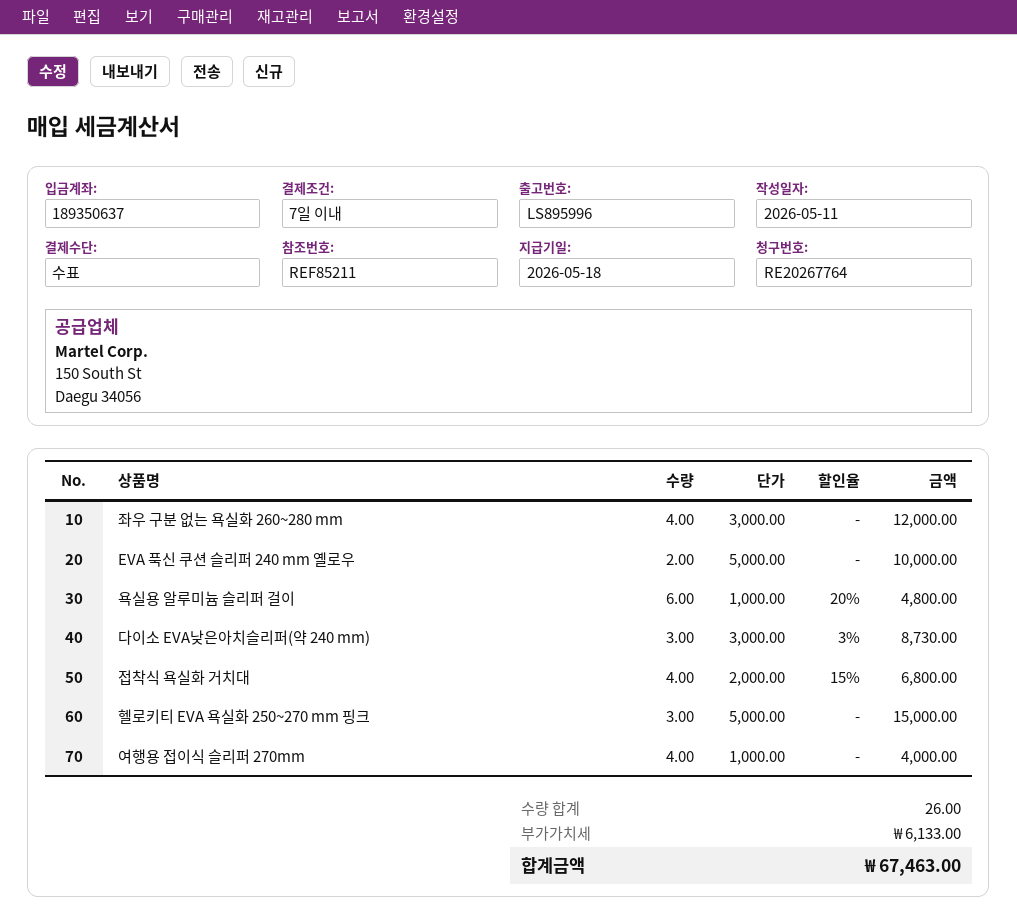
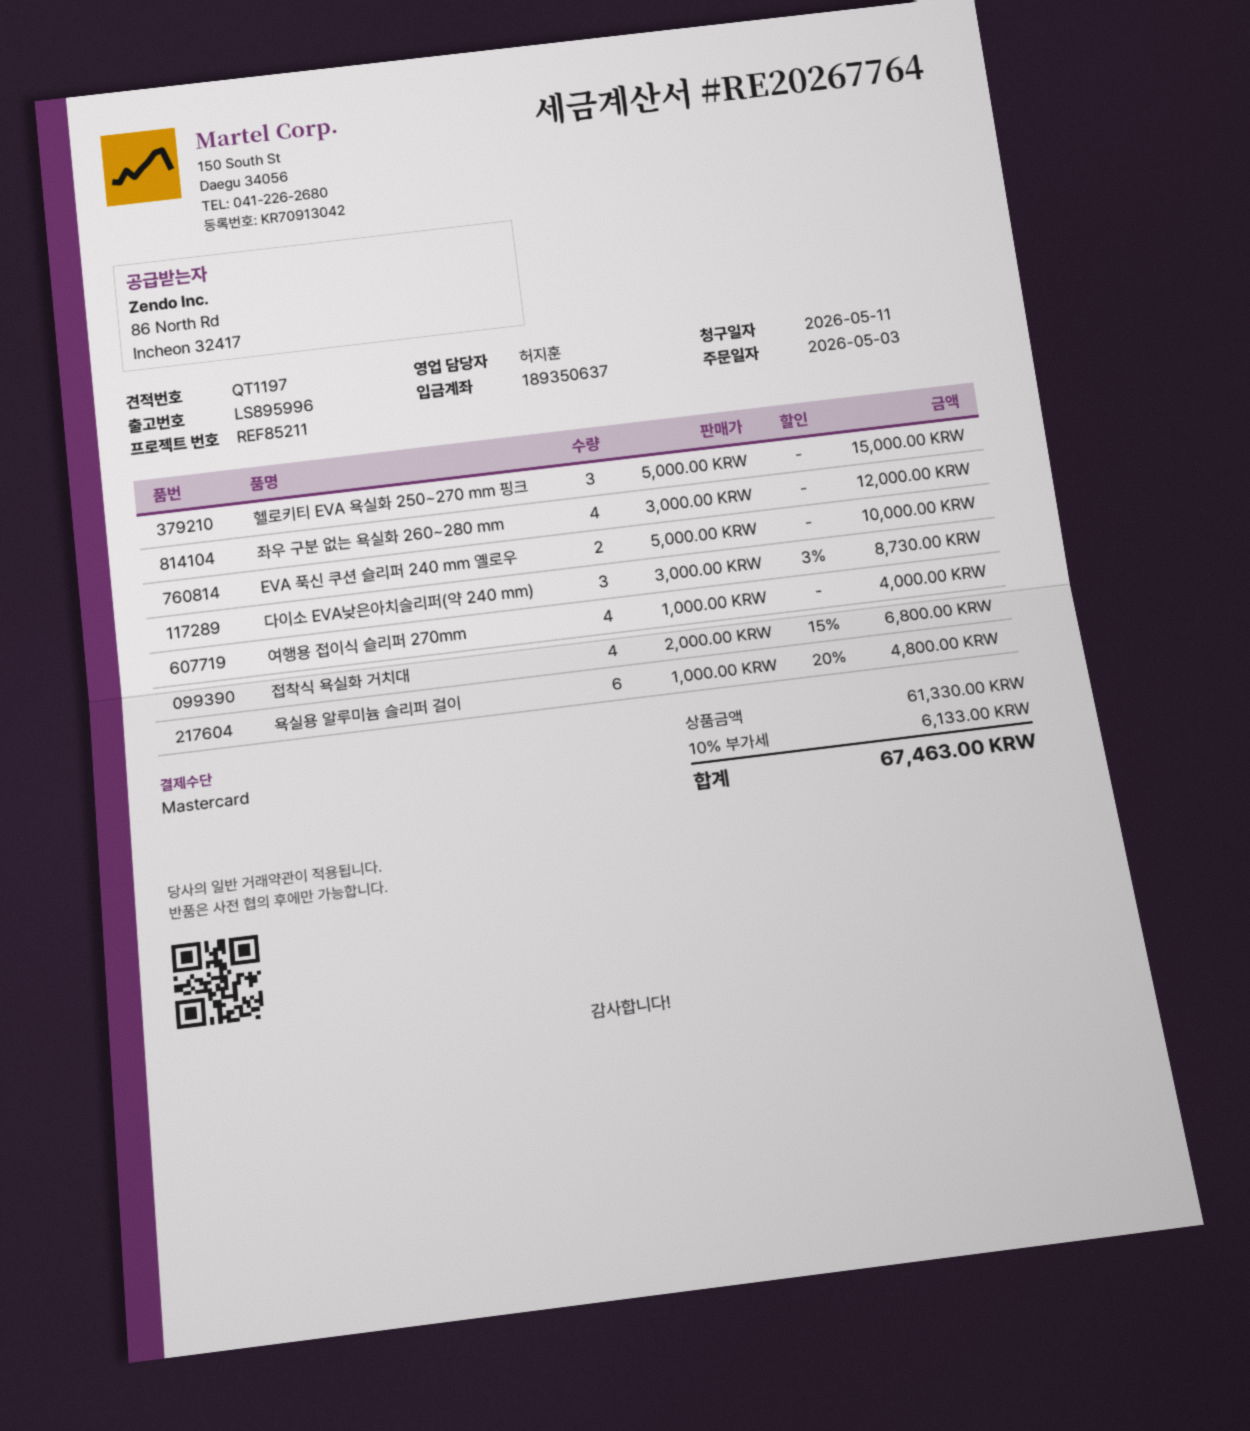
payment method: cheque -> Mastercard

